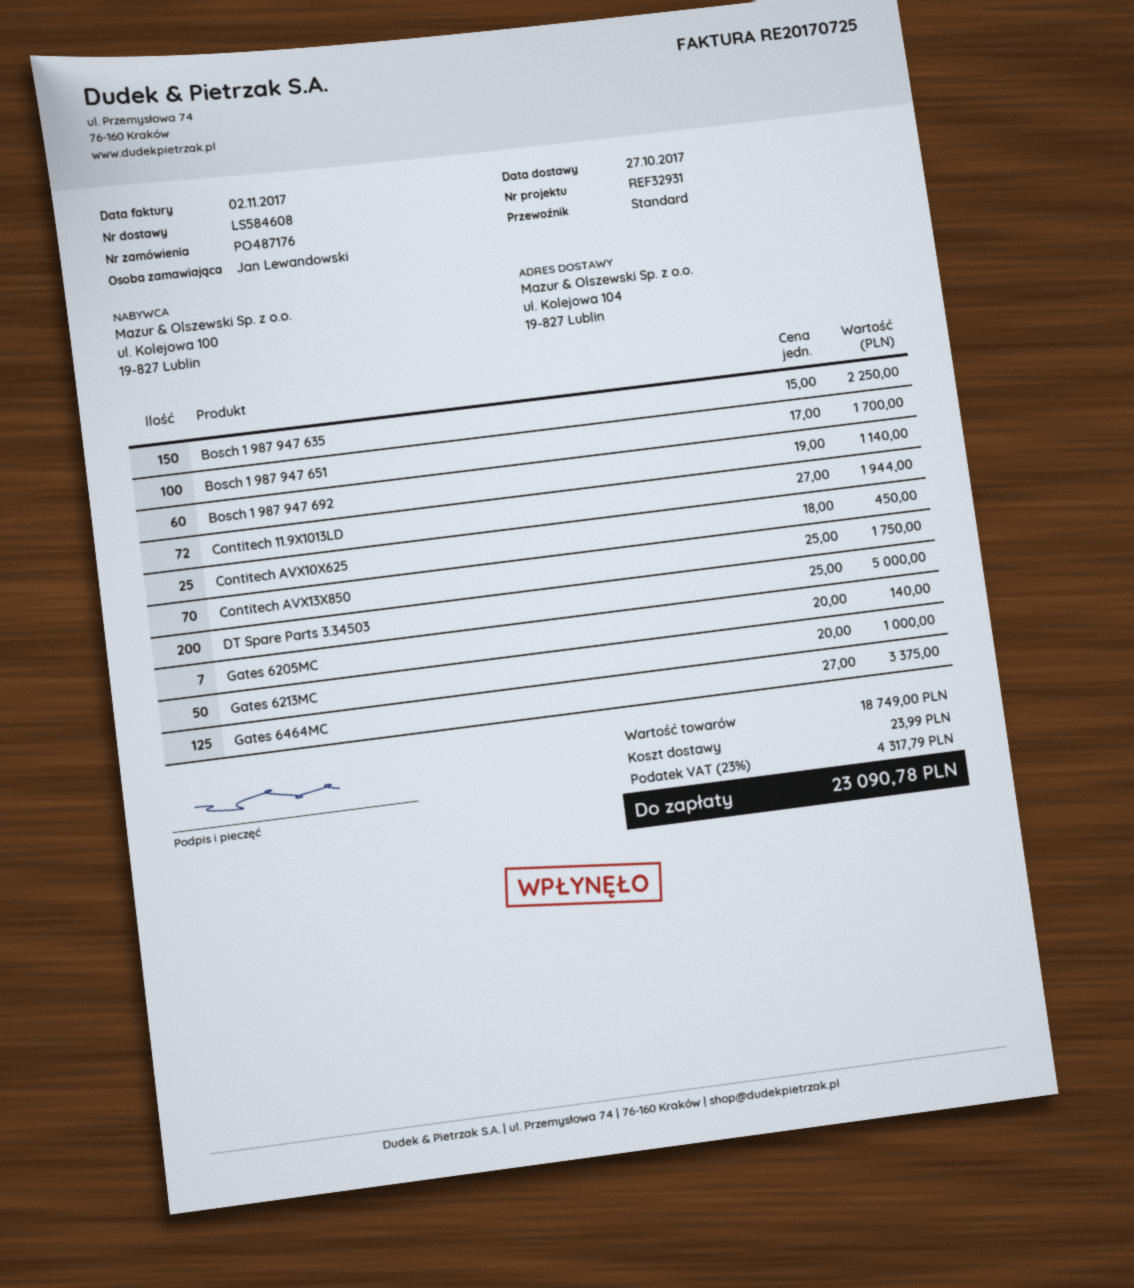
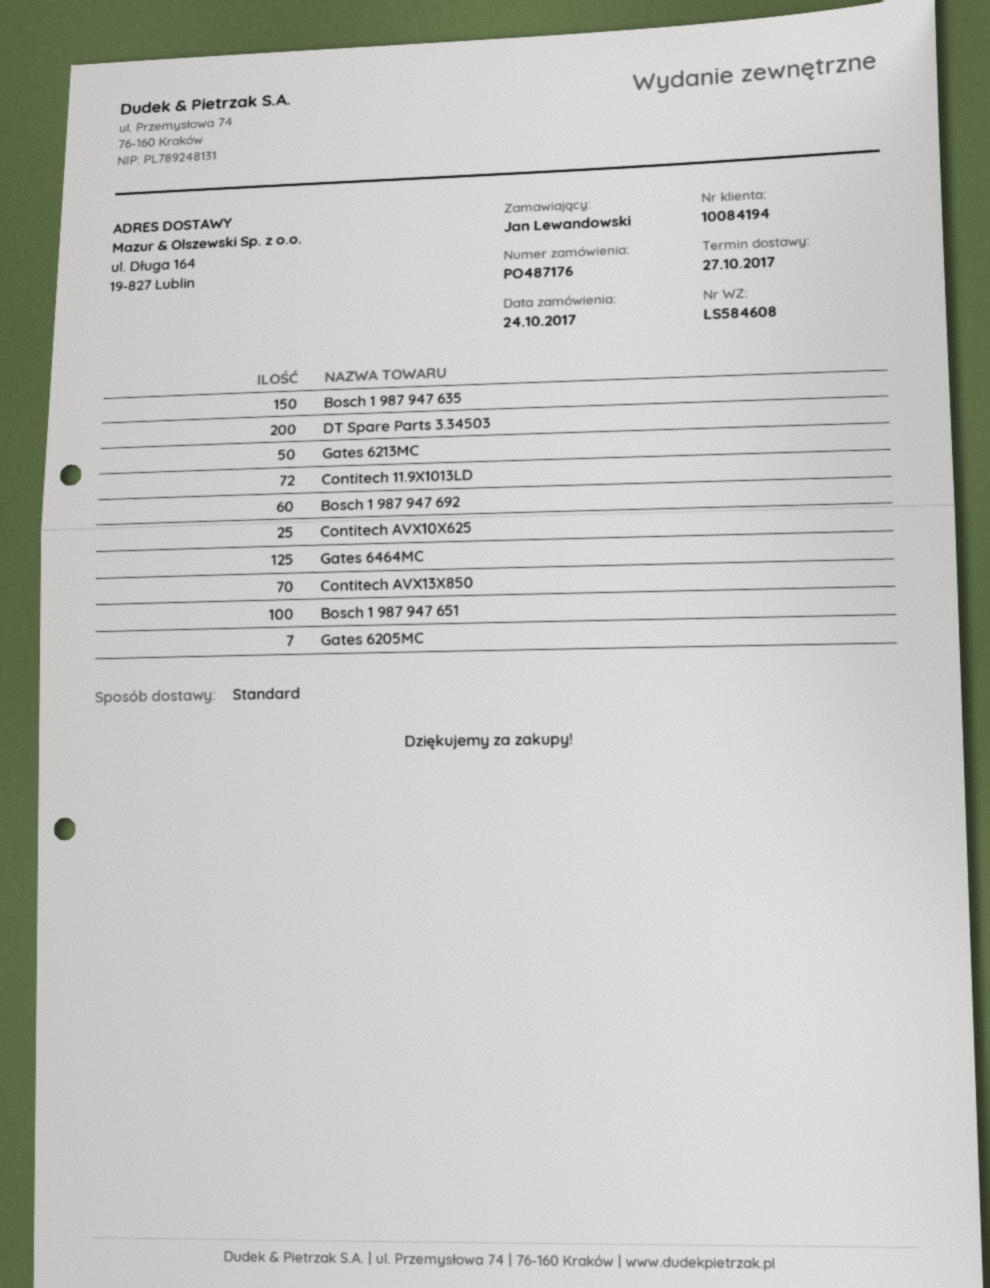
ship to: ul. Kolejowa 104, 19-827 Lublin -> ul. Długa 164, 19-827 Lublin

